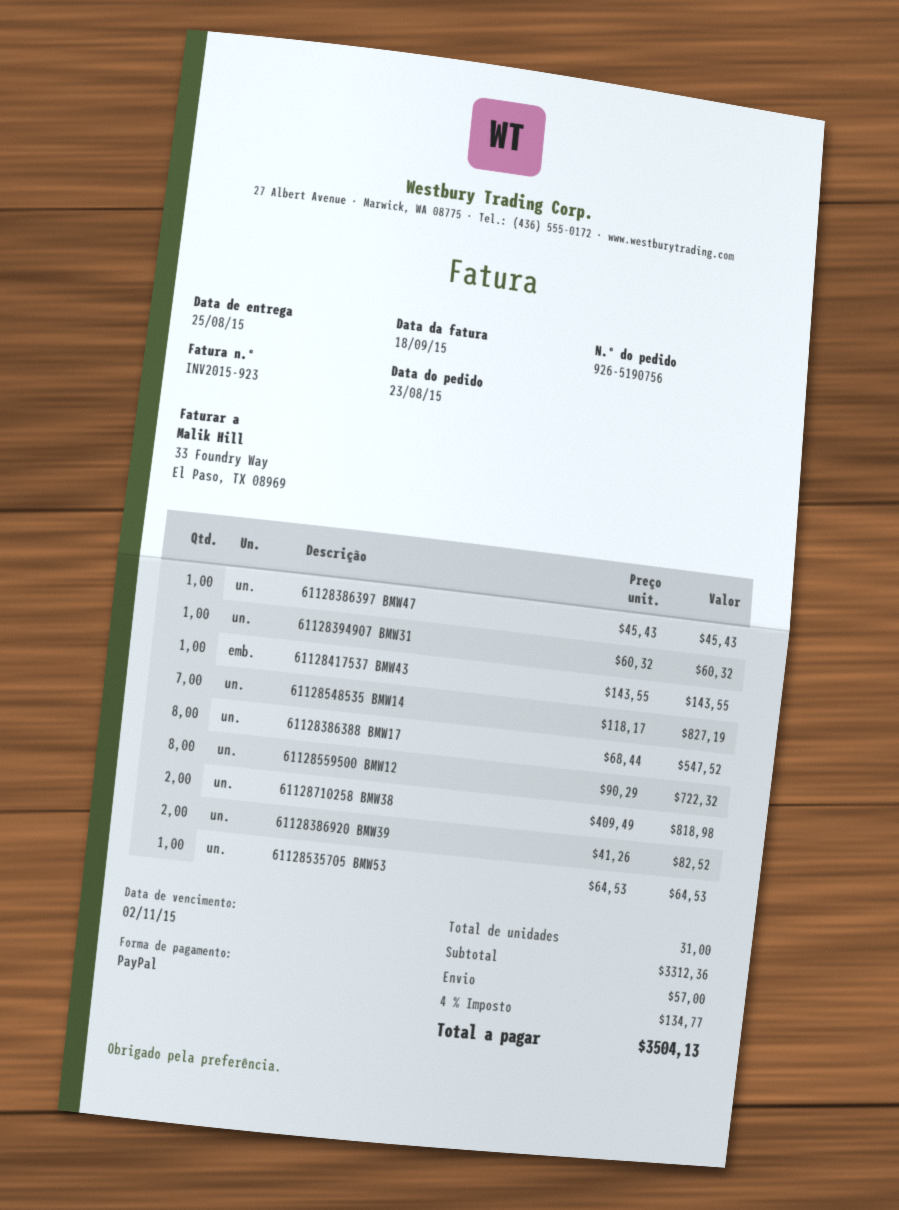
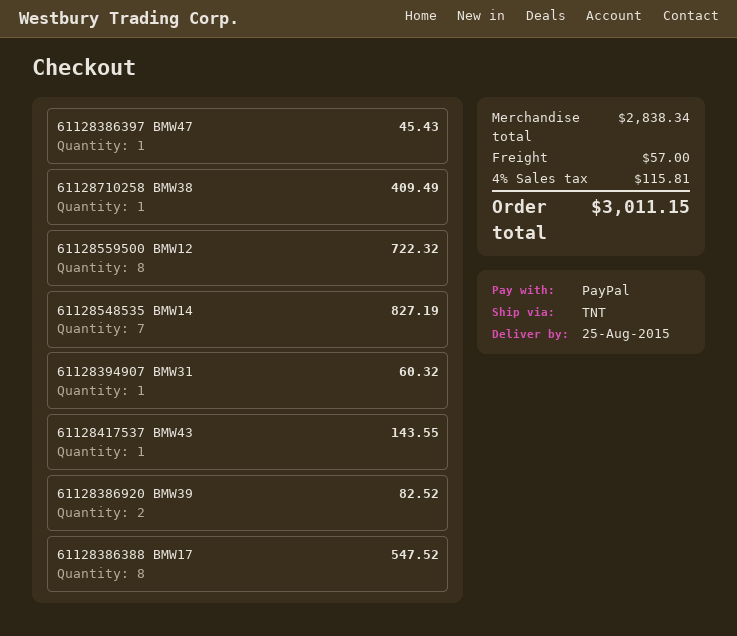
61128710258 BMW38: 2 for 818.98 -> 1 for 409.49
61128535705 BMW53: 1 for 64.53 -> none
subtotal: 3312.36 -> 2838.34
tax: 4% = 134.77 -> 4% = 115.81
total: 3504.13 -> 3011.15

